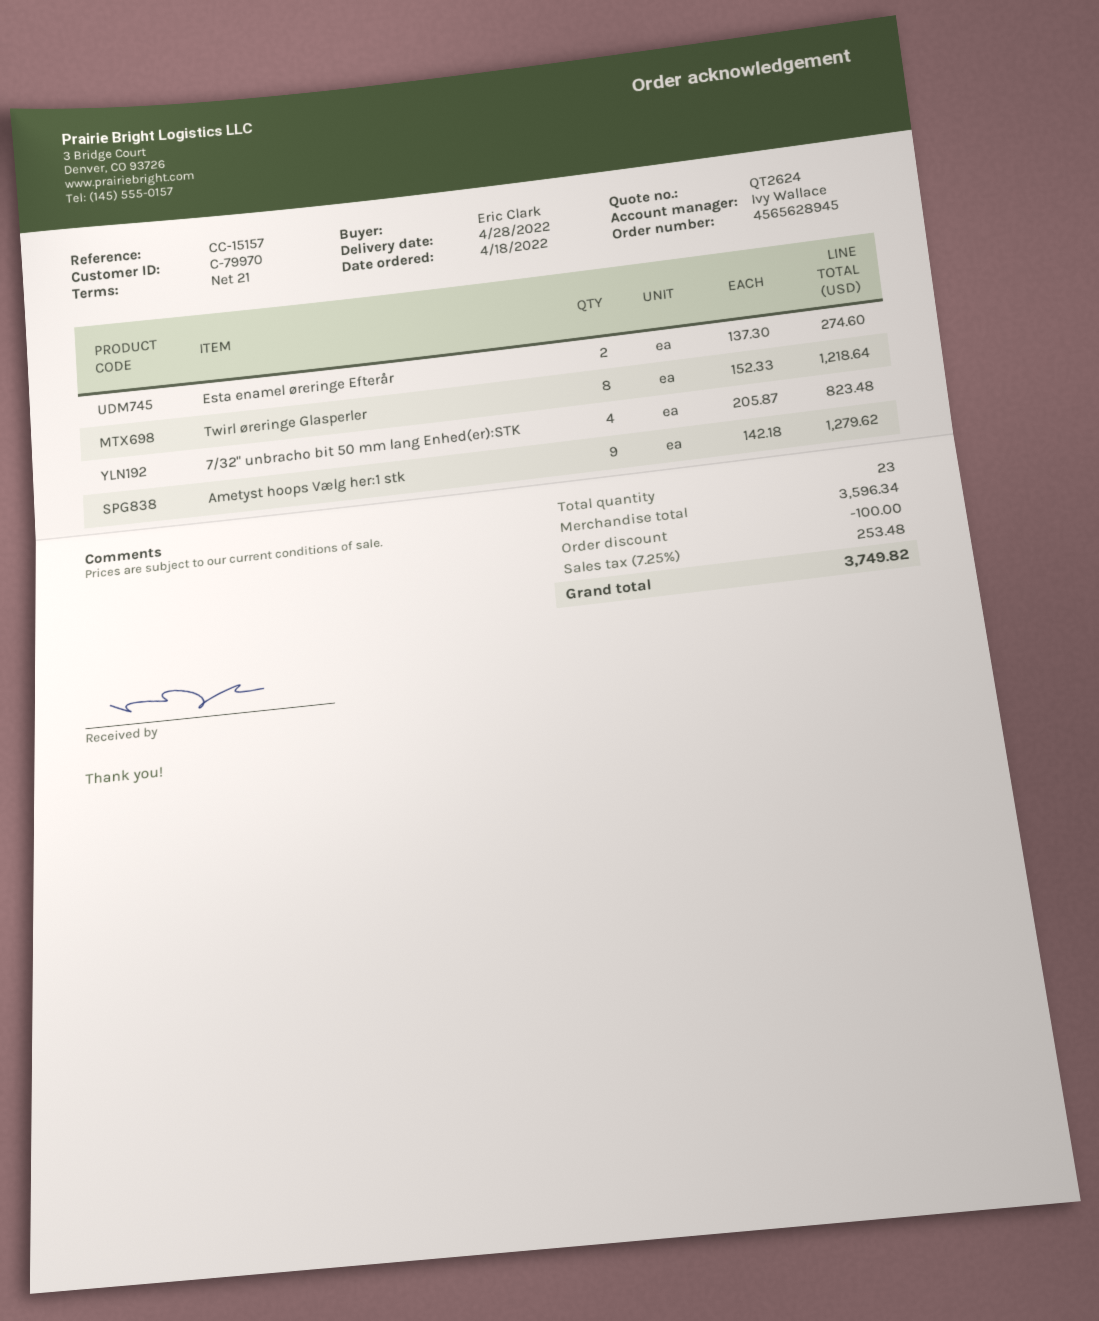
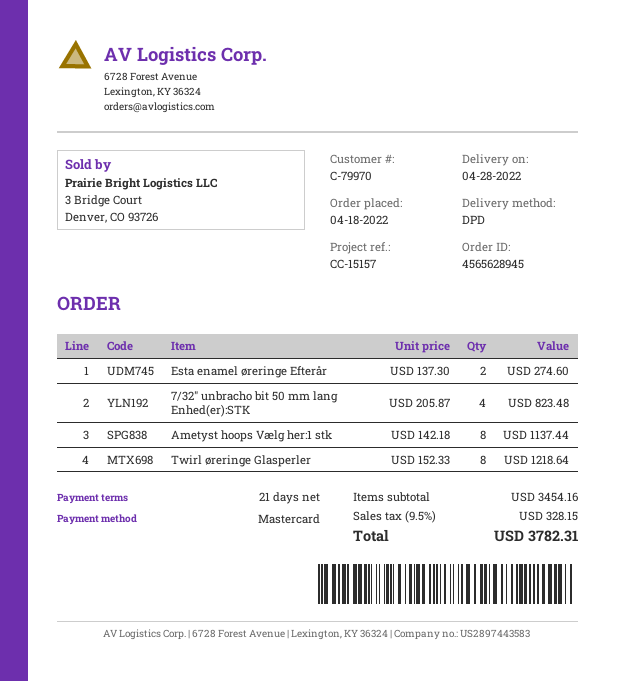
Ametyst hoops Vælg her:1 stk: 9 x 142.18 = 1279.62 -> 8 x 142.18 = 1137.44
subtotal: 3596.34 -> 3454.16
discount: 100.00 -> none
tax: 7.25% = 253.48 -> 9.5% = 328.15
total: 3749.82 -> 3782.31

